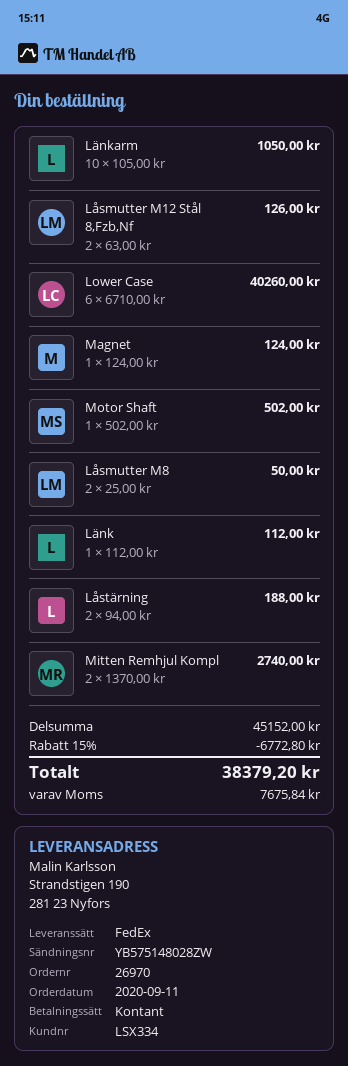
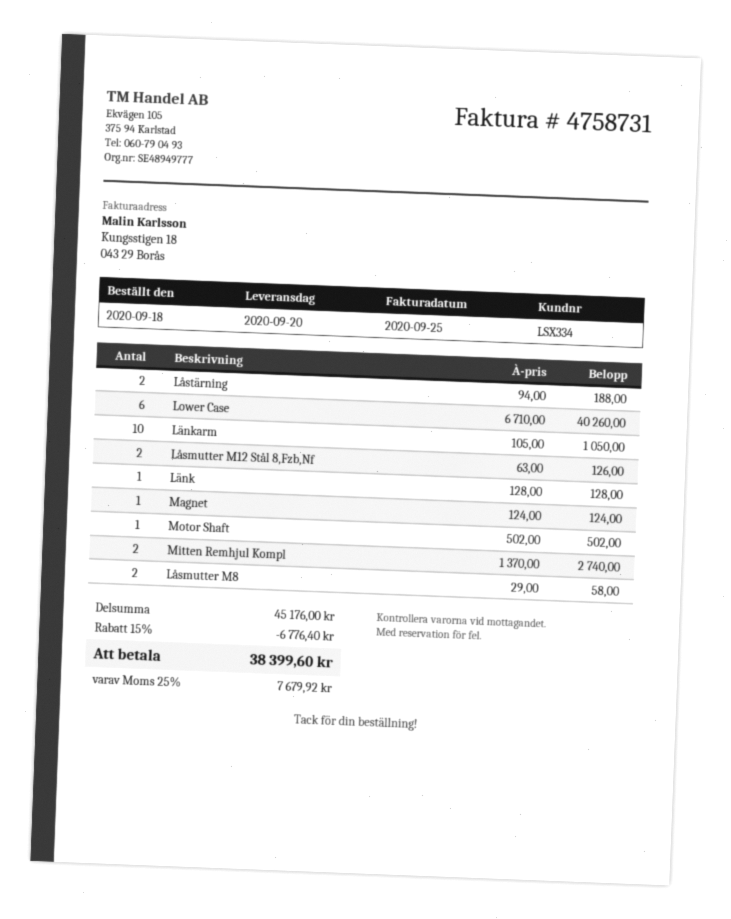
order date: 2020-09-11 -> 2020-09-18
Låsmutter M8: 2 x 25.00 = 50.00 -> 2 x 29.00 = 58.00
Länk: 1 x 112.00 = 112.00 -> 1 x 128.00 = 128.00
subtotal: 45152.00 -> 45176.00
discount: 15% = 6772.80 -> 15% = 6776.40
tax: 7675.84 -> 7679.92
total: 38379.20 -> 38399.60

